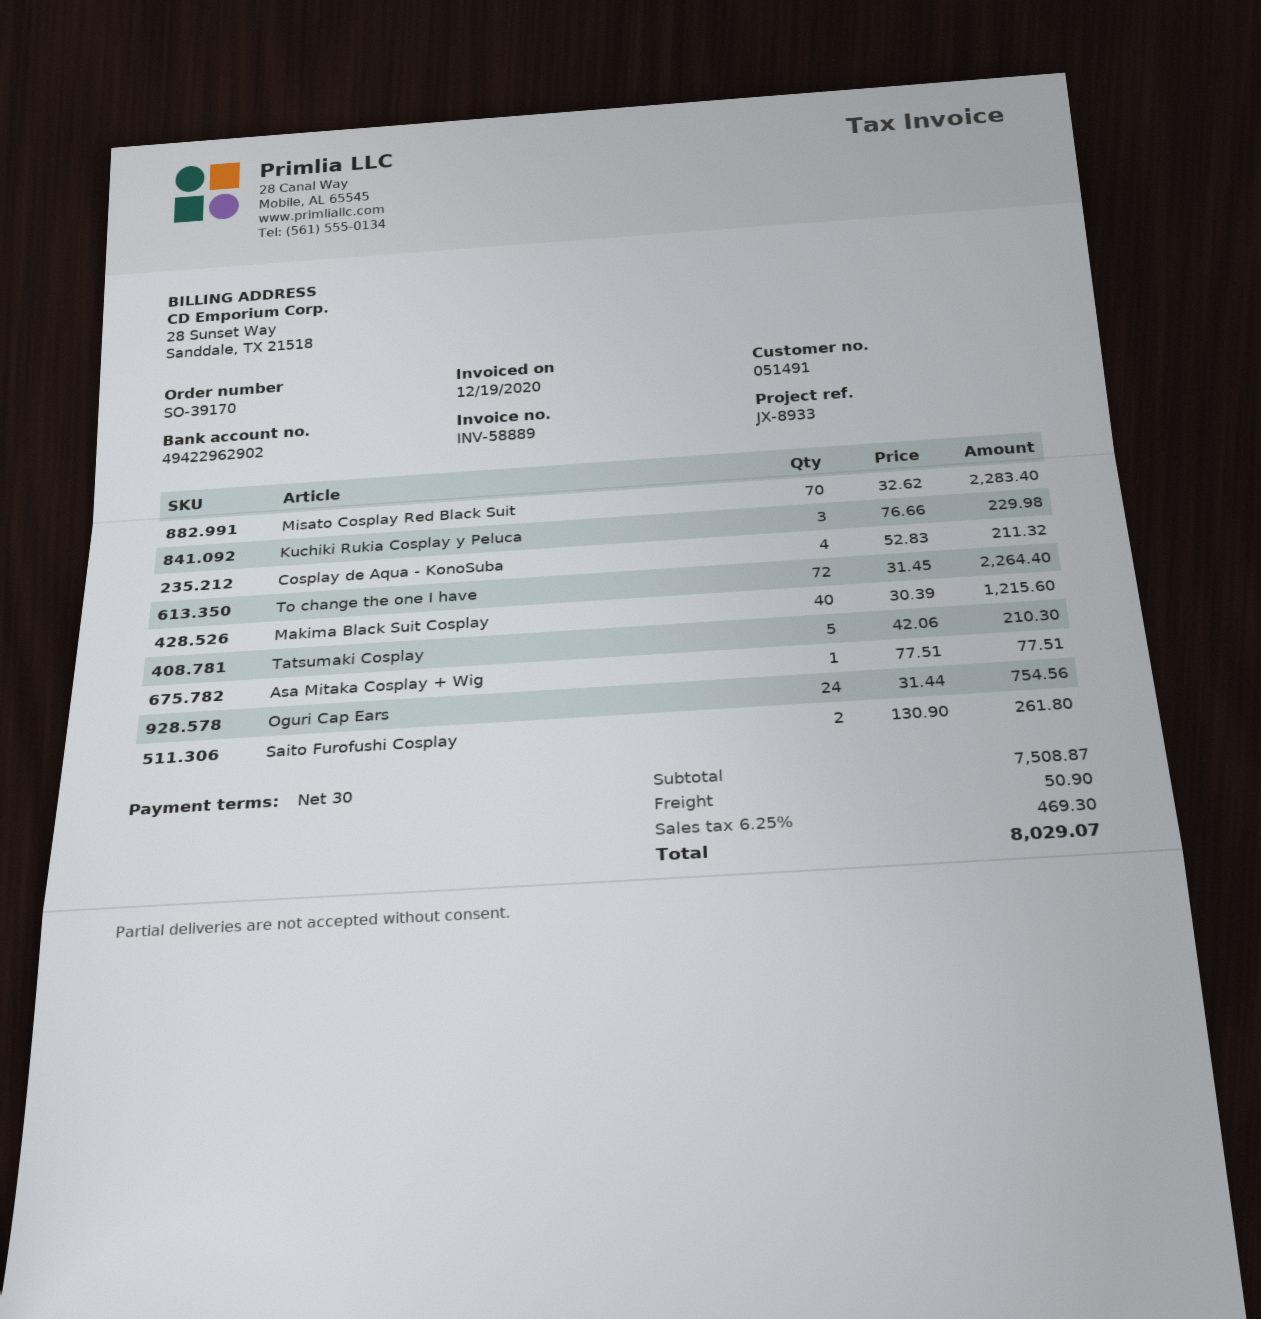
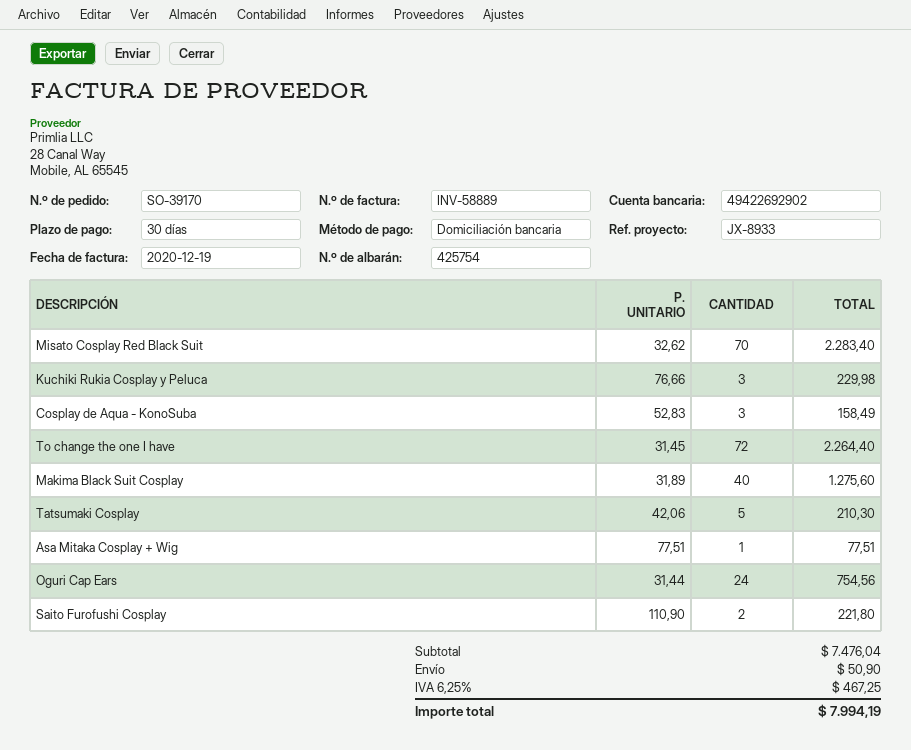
bank account: 49422962902 -> 49422692902
Cosplay de Aqua - KonoSuba: 4 x 52.83 = 211.32 -> 3 x 52.83 = 158.49
Makima Black Suit Cosplay: 40 x 30.39 = 1215.60 -> 40 x 31.89 = 1275.60
Saito Furofushi Cosplay: 2 x 130.90 = 261.80 -> 2 x 110.90 = 221.80
subtotal: 7508.87 -> 7476.04
tax: 6.25% = 469.30 -> 6.25% = 467.25
total: 8029.07 -> 7994.19

